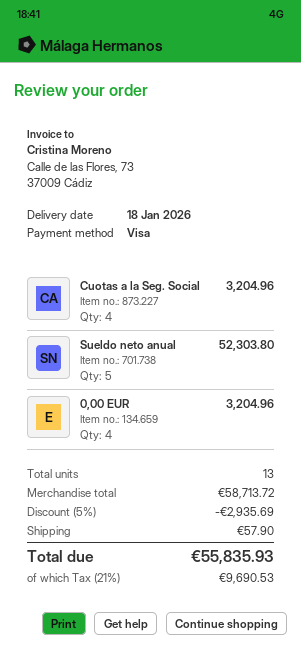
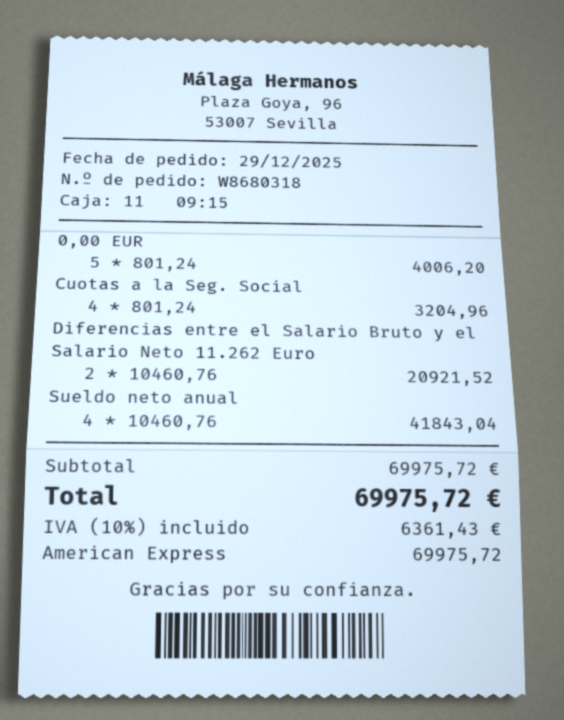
payment method: Visa -> American Express
Sueldo neto anual: 5 for 52303.80 -> 4 for 41843.04
0,00 EUR: 4 for 3204.96 -> 5 for 4006.20
Diferencias entre el Salario Bruto y el Salario Neto 11.262 Euro: none -> 2 for 20921.52
subtotal: 58713.72 -> 69975.72
discount: 5% = 2935.69 -> none
shipping: 57.90 -> none
tax: 21% = 9690.53 -> 10% = 6361.43
total: 55835.93 -> 69975.72

